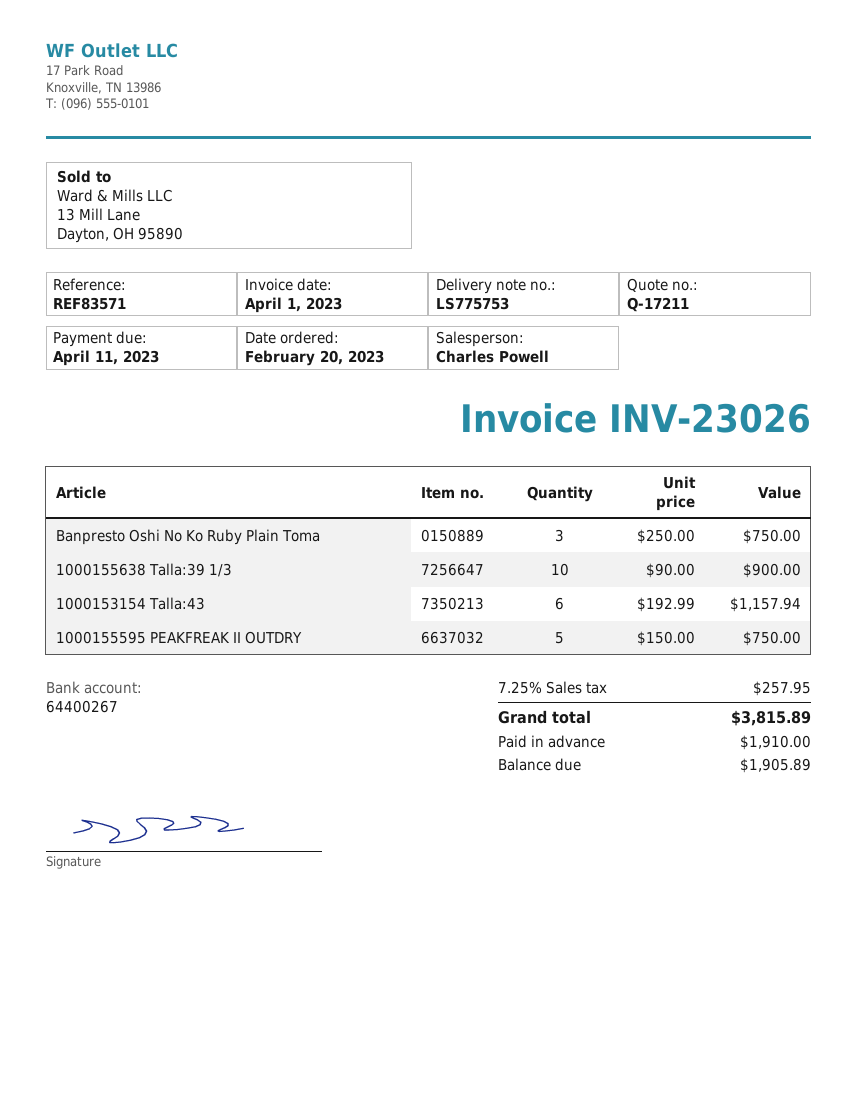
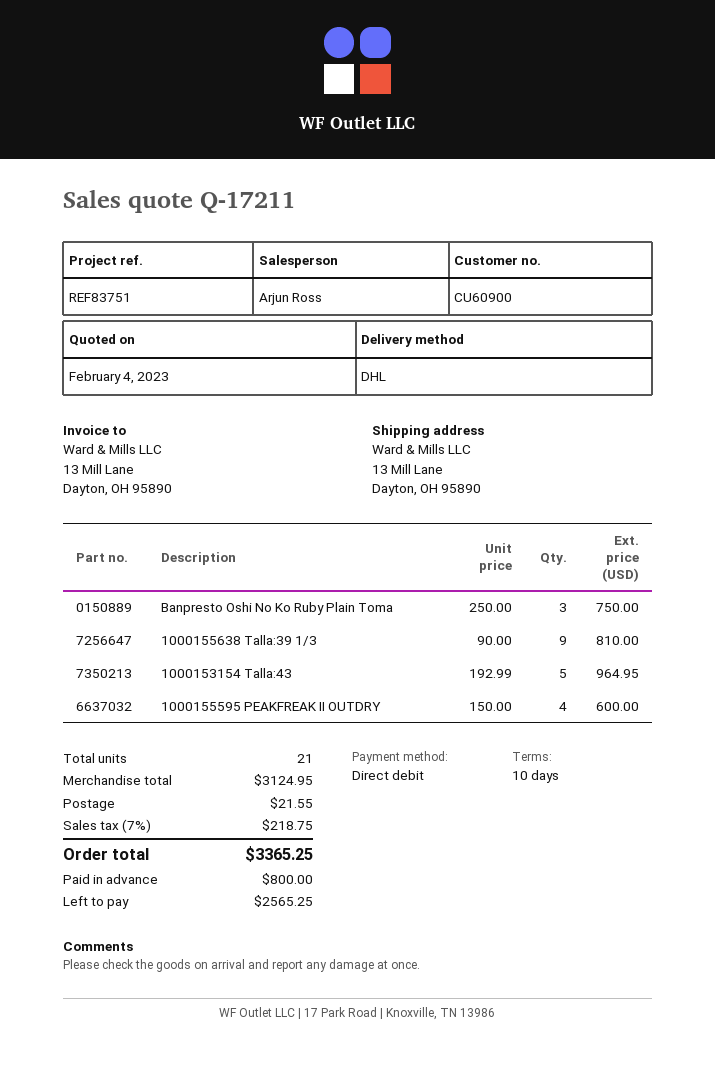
reference: REF83571 -> REF83751
sales rep: Charles Powell -> Arjun Ross
1000155638 Talla:39 1/3: 10 x 90.00 = 900.00 -> 9 x 90.00 = 810.00
1000153154 Talla:43: 6 x 192.99 = 1157.94 -> 5 x 192.99 = 964.95
1000155595 PEAKFREAK II OUTDRY: 5 x 150.00 = 750.00 -> 4 x 150.00 = 600.00
shipping: none -> 21.55
tax: 7.25% = 257.95 -> 7% = 218.75
total: 3815.89 -> 3365.25
deposit: 1910.00 -> 800.00
balance: 1905.89 -> 2565.25

